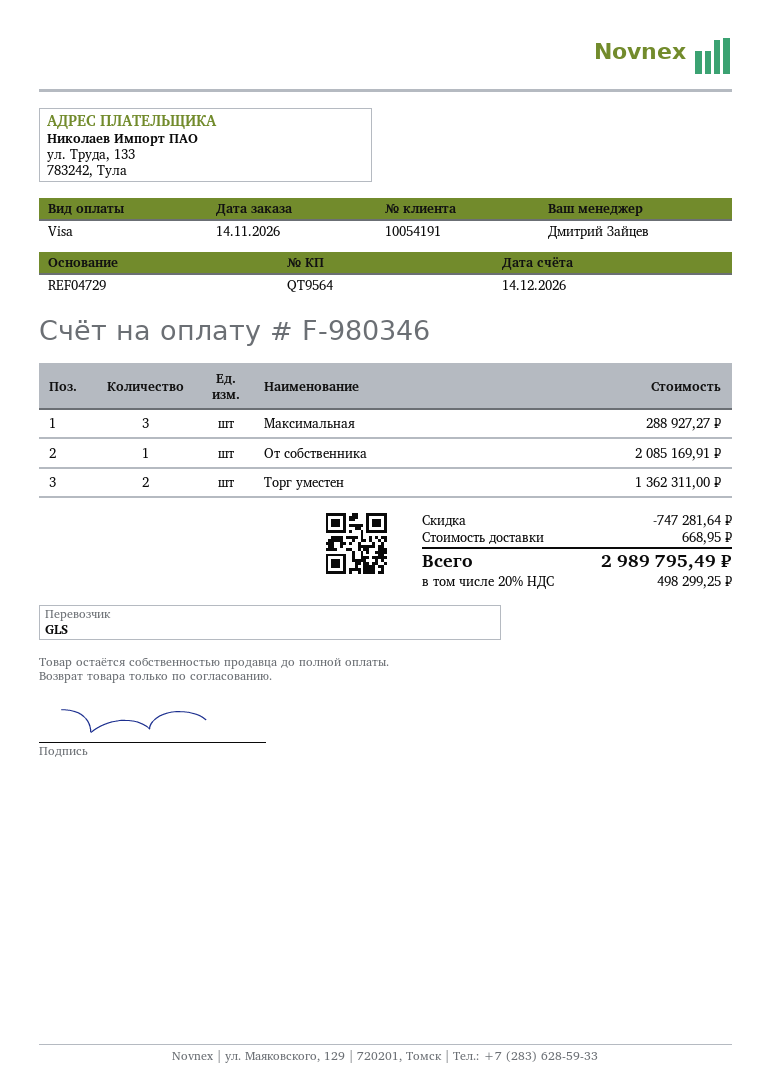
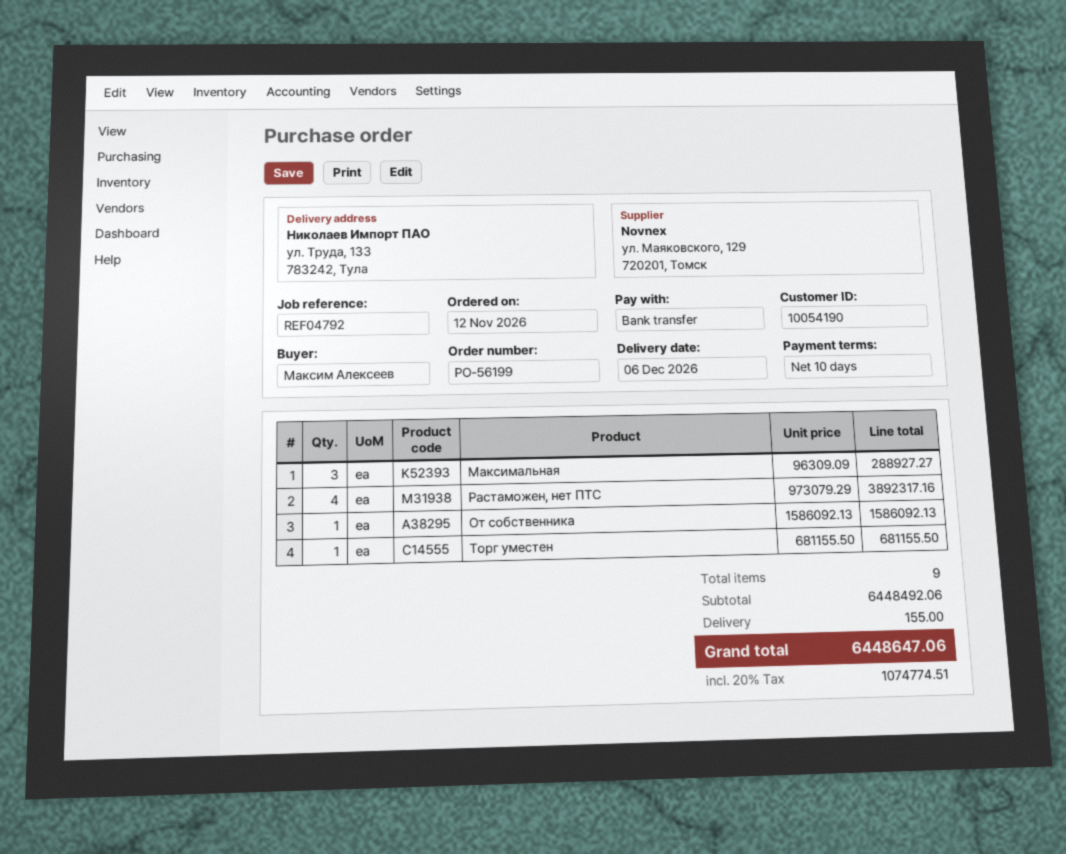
order date: 2026-11-14 -> 2026-11-12
customer number: 10054191 -> 10054190
reference: REF04729 -> REF04792
payment method: Visa -> bank transfer
От собственника: 1 for 2085169.91 -> 1 for 1586092.13
Торг уместен: 2 for 1362311.00 -> 1 for 681155.50
Растаможен, нет ПТС: none -> 4 for 3892317.16
discount: 747281.64 -> none
shipping: 668.95 -> 155.00
tax: 20% = 498299.25 -> 20% = 1074774.51
total: 2989795.49 -> 6448647.06

